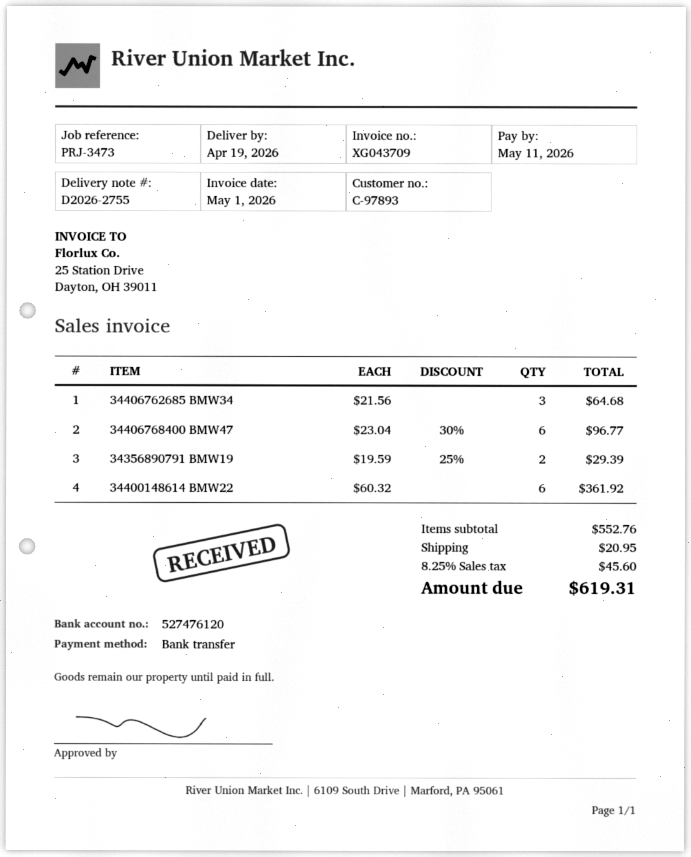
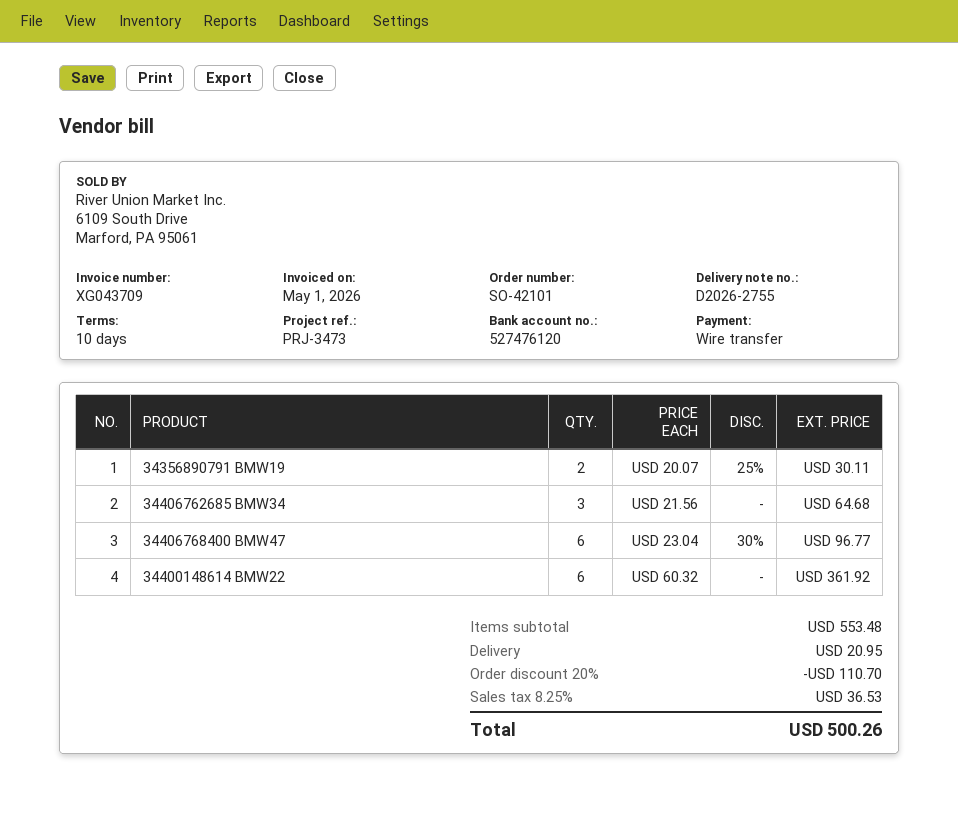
34356890791 BMW19: 2 x 19.59 - 25% = 29.39 -> 2 x 20.07 - 25% = 30.11
subtotal: 552.76 -> 553.48
discount: none -> 20% = 110.70
tax: 8.25% = 45.60 -> 8.25% = 36.53
total: 619.31 -> 500.26

